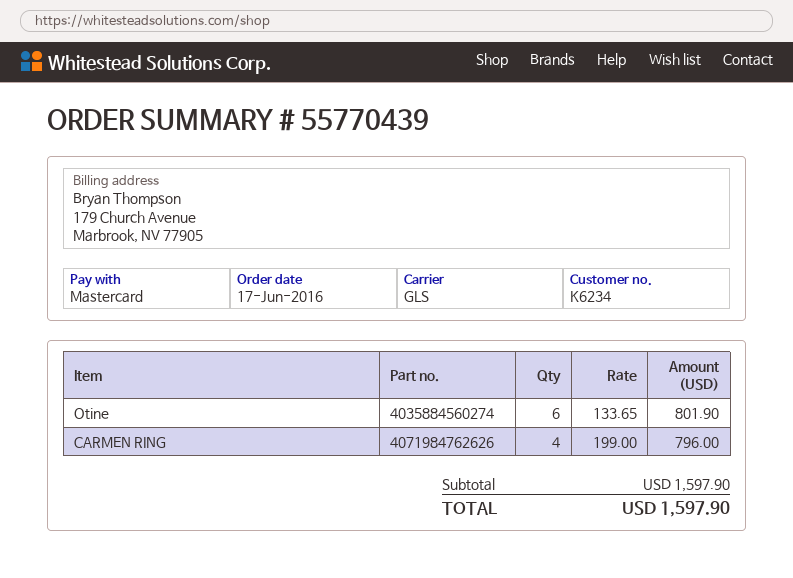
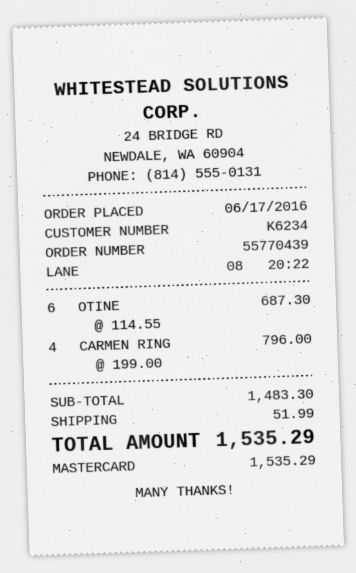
Otine: 6 x 133.65 = 801.90 -> 6 x 114.55 = 687.30
subtotal: 1597.90 -> 1483.30
shipping: none -> 51.99
total: 1597.90 -> 1535.29

